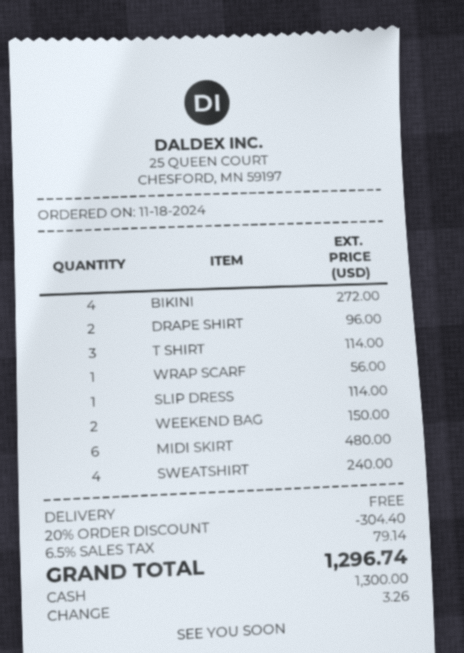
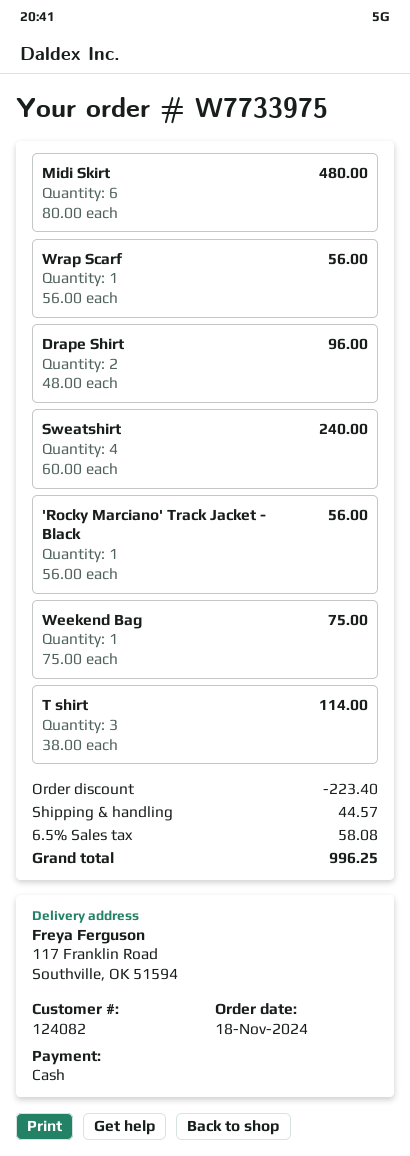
BIKINI: 4 for 272.00 -> none
SLIP DRESS: 1 for 114.00 -> none
WEEKEND BAG: 2 for 150.00 -> 1 for 75.00
'Rocky Marciano' Track Jacket - Black: none -> 1 for 56.00
discount: 304.40 -> 223.40
shipping: 0.00 -> 44.57
tax: 6.5% = 79.14 -> 6.5% = 58.08
total: 1296.74 -> 996.25

